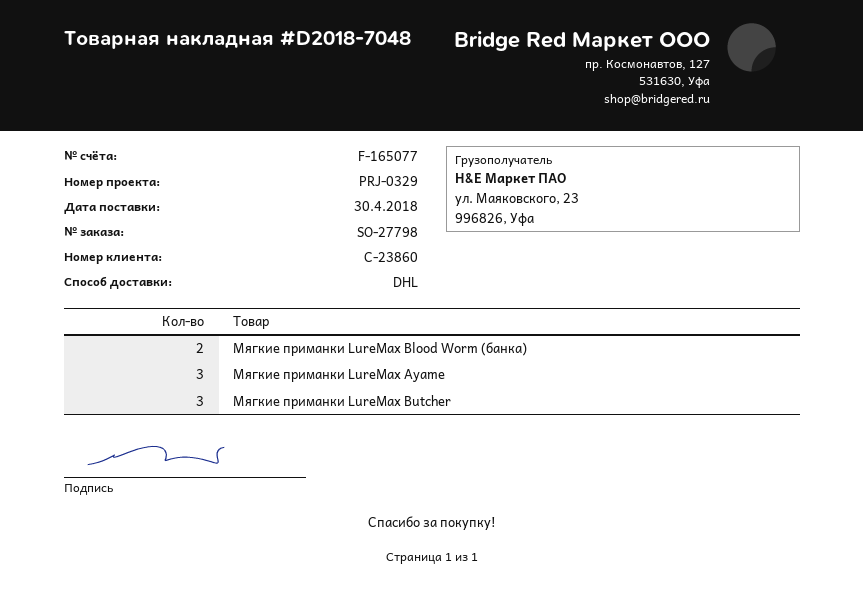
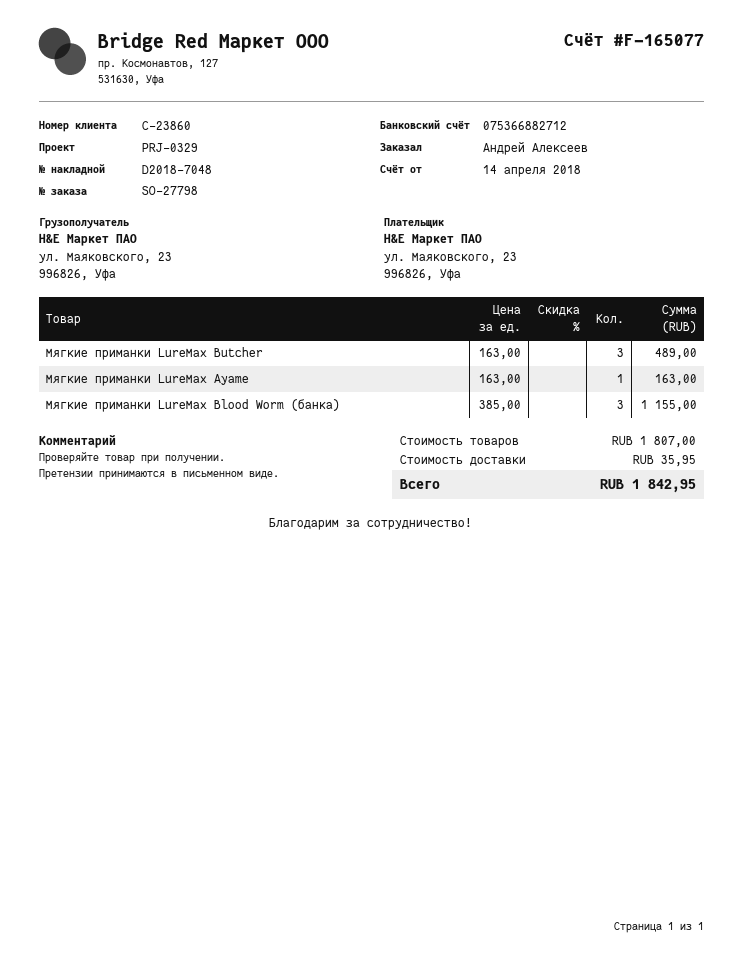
Мягкие приманки LureMax Blood Worm (банка): 2 -> 3
Мягкие приманки LureMax Ayame: 3 -> 1

